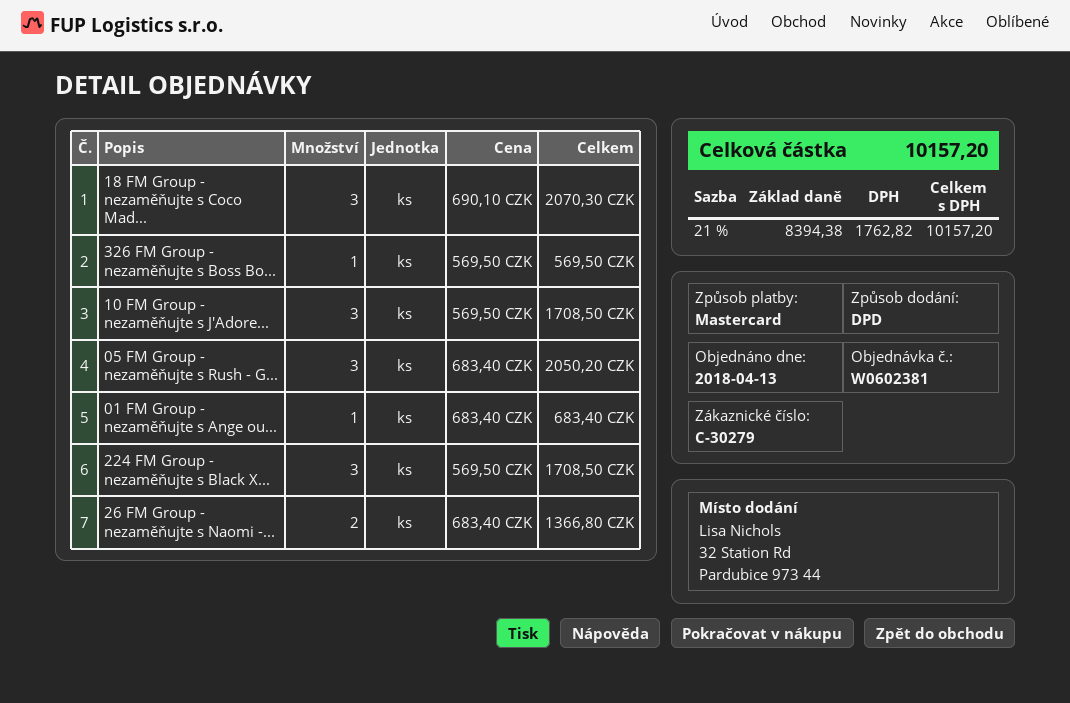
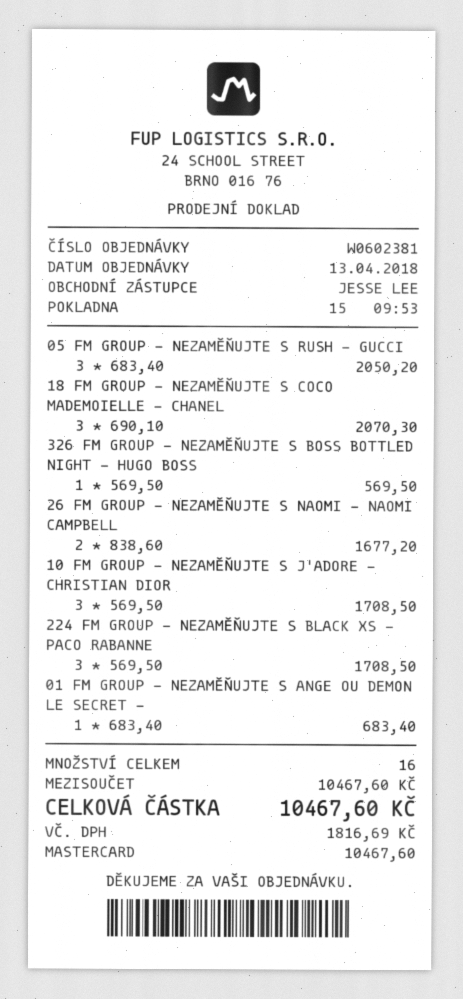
26 FM Group - nezaměňujte s Naomi -...: 2 x 683.40 = 1366.80 -> 2 x 838.60 = 1677.20
tax: 1762.82 -> 1816.69
total: 10157.20 -> 10467.60

